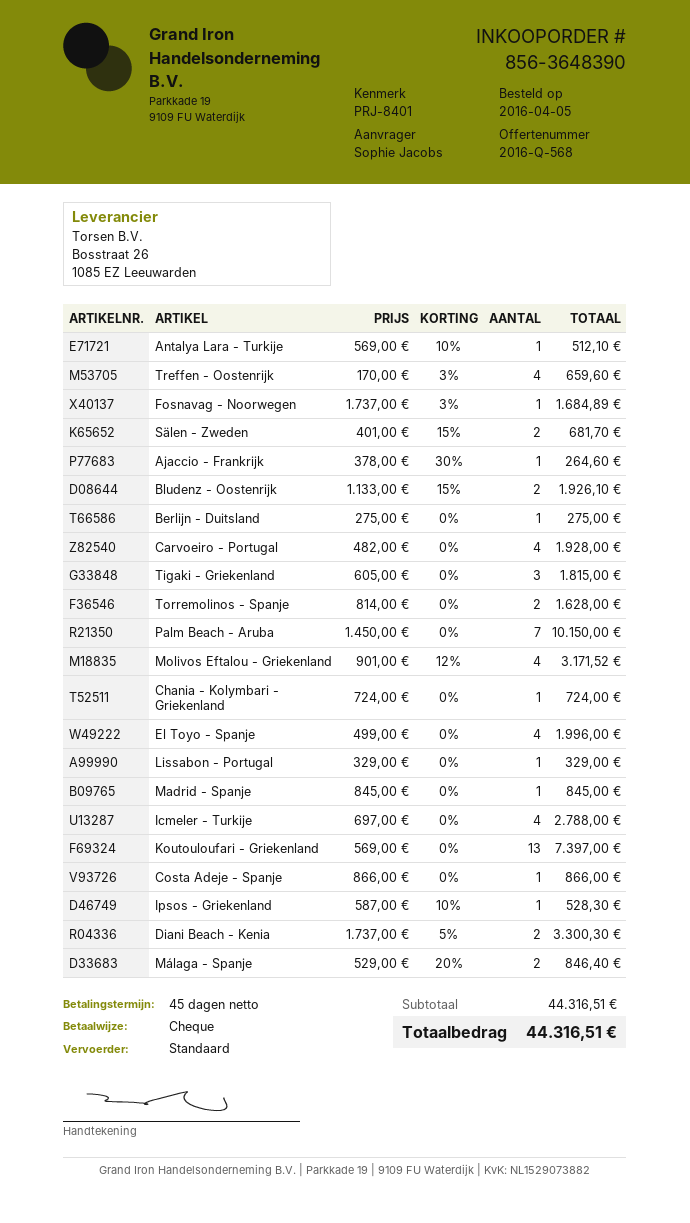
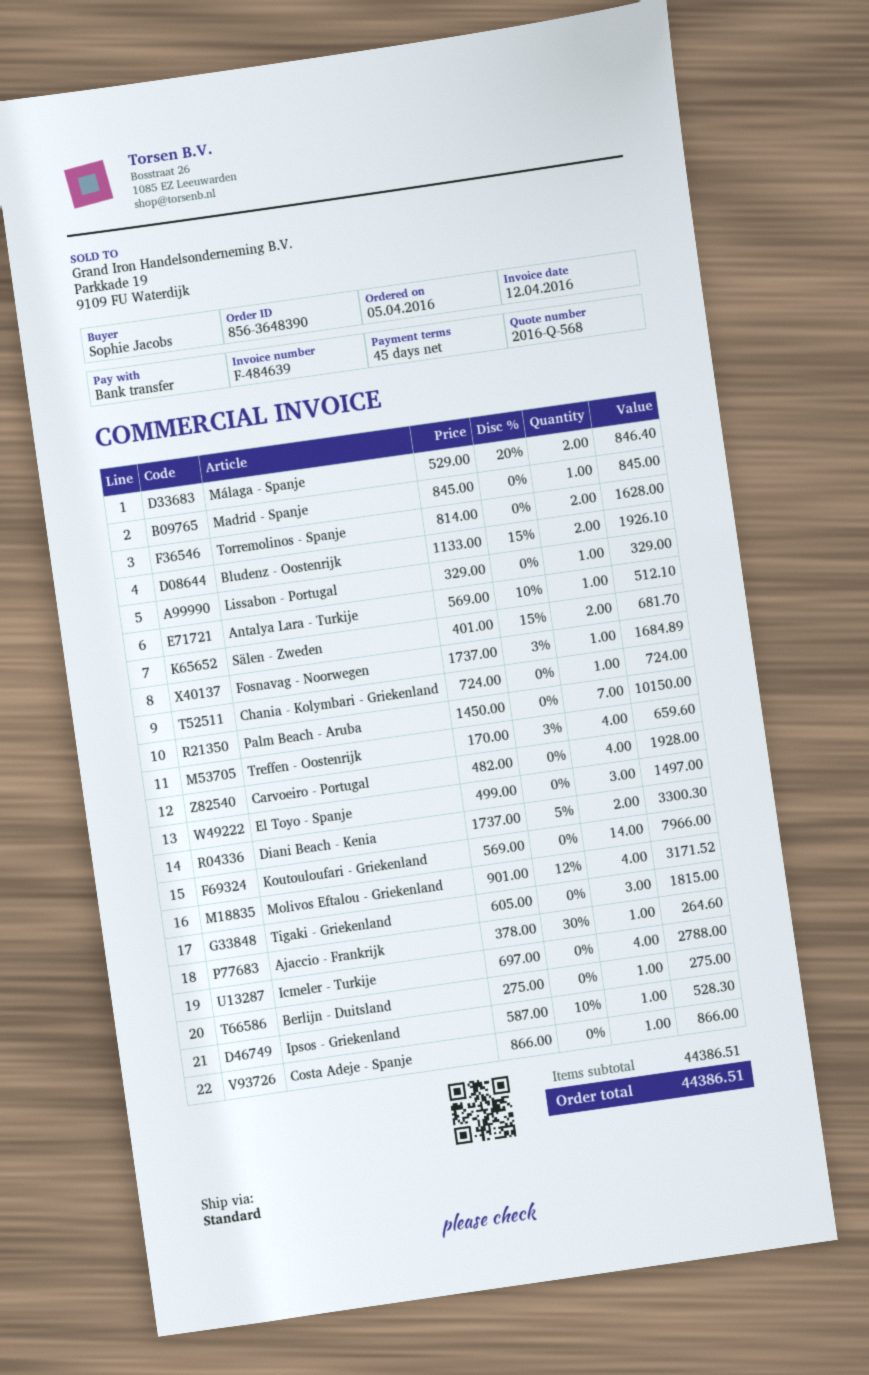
payment method: cheque -> bank transfer
El Toyo - Spanje: 4 x 499.00 = 1996.00 -> 3 x 499.00 = 1497.00
Koutouloufari - Griekenland: 13 x 569.00 = 7397.00 -> 14 x 569.00 = 7966.00
subtotal: 44316.51 -> 44386.51
total: 44316.51 -> 44386.51

